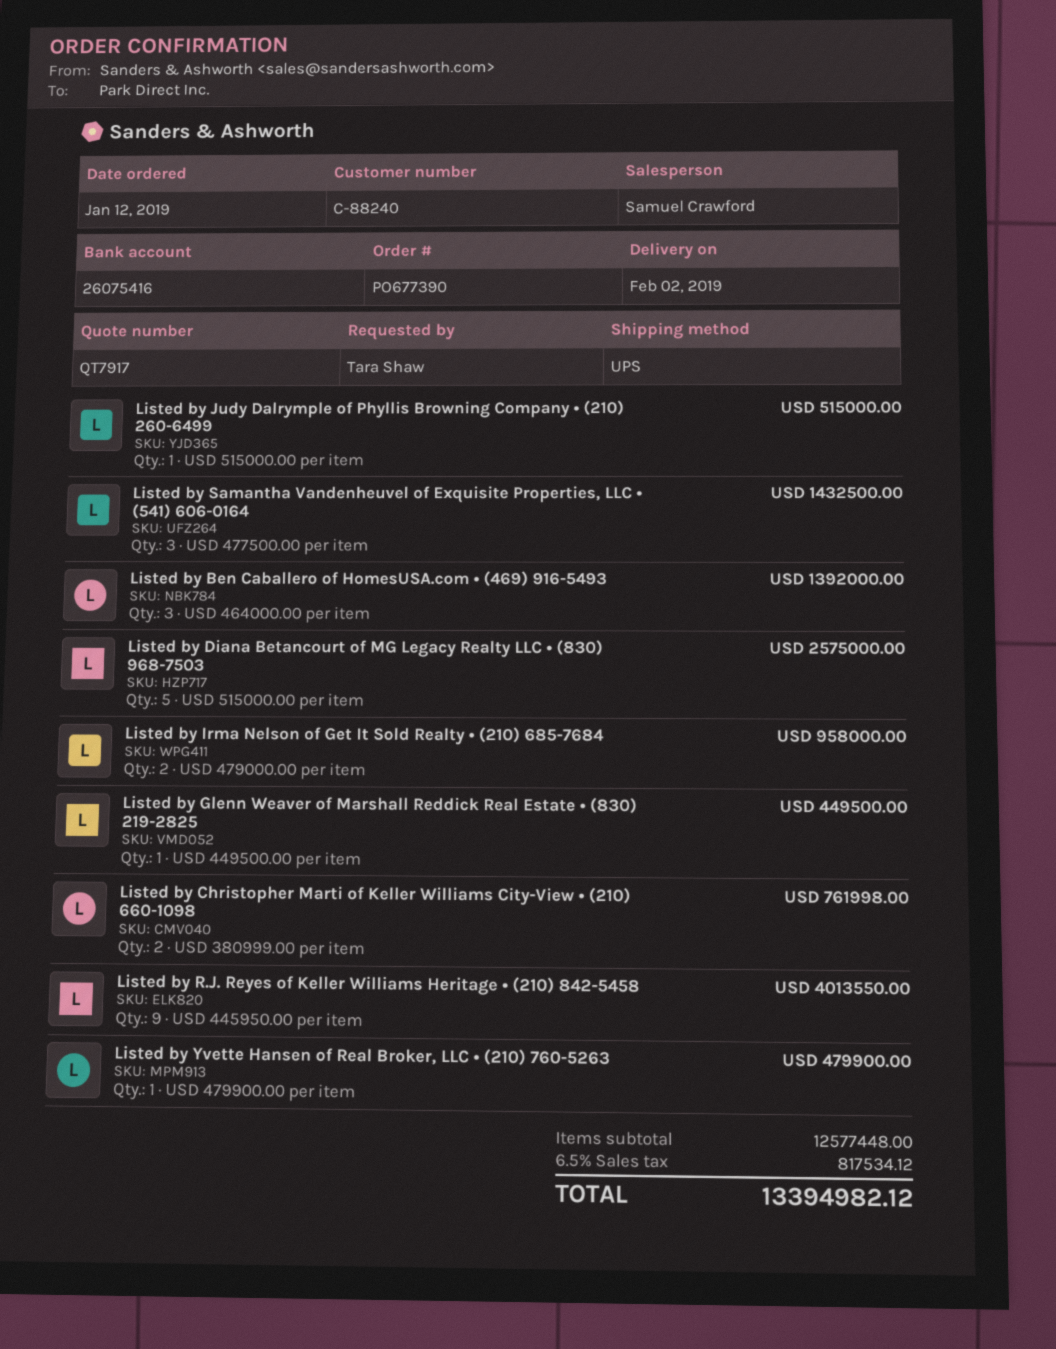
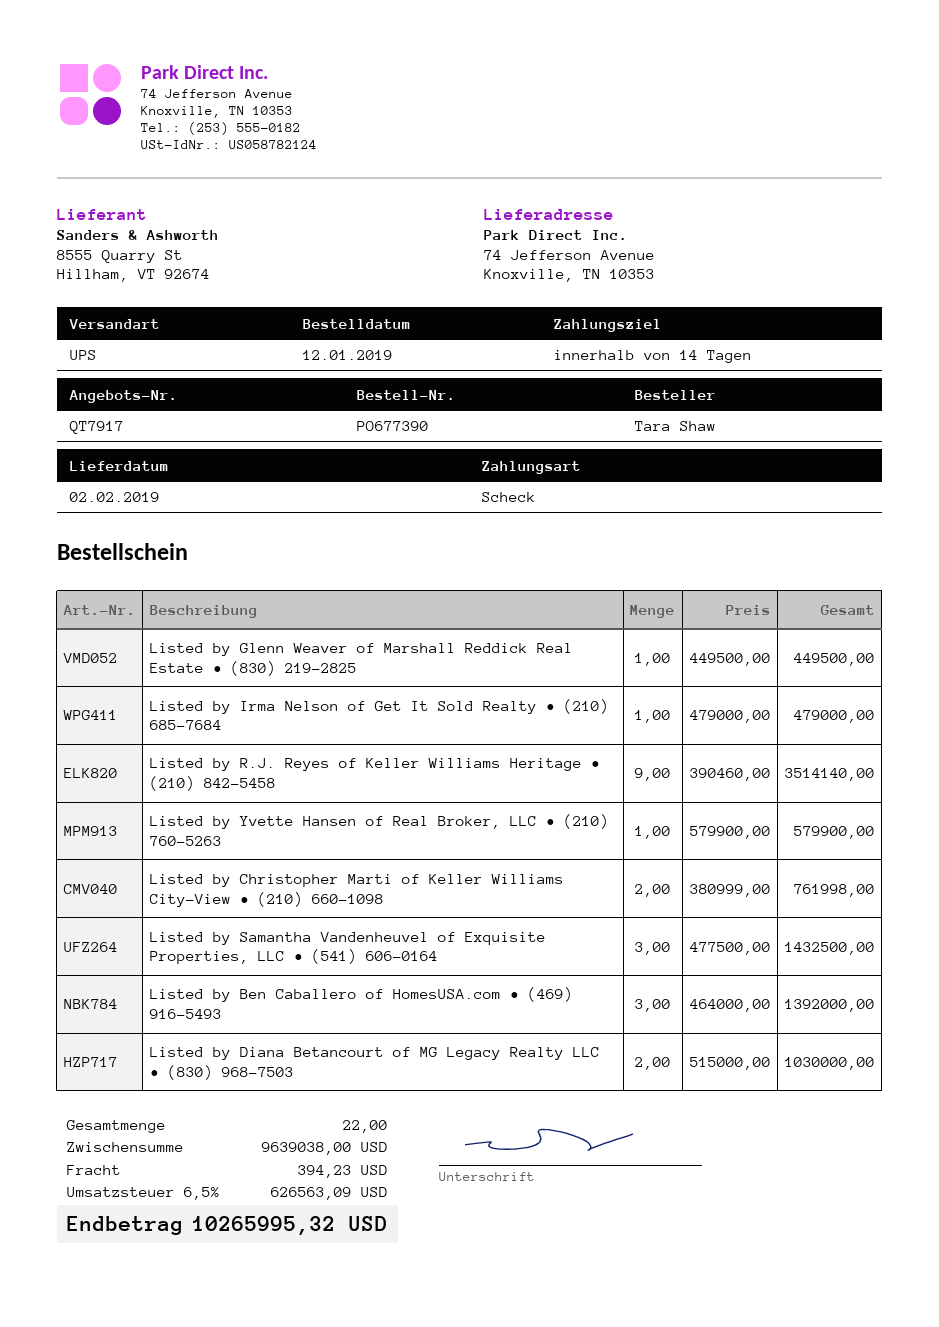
Listed by Judy Dalrymple of Phyllis Browning Company • (210) 260-6499: 1 x 515000.00 = 515000.00 -> none
Listed by Diana Betancourt of MG Legacy Realty LLC • (830) 968-7503: 5 x 515000.00 = 2575000.00 -> 2 x 515000.00 = 1030000.00
Listed by Irma Nelson of Get It Sold Realty • (210) 685-7684: 2 x 479000.00 = 958000.00 -> 1 x 479000.00 = 479000.00
Listed by R.J. Reyes of Keller Williams Heritage • (210) 842-5458: 9 x 445950.00 = 4013550.00 -> 9 x 390460.00 = 3514140.00
Listed by Yvette Hansen of Real Broker, LLC • (210) 760-5263: 1 x 479900.00 = 479900.00 -> 1 x 579900.00 = 579900.00
subtotal: 12577448.00 -> 9639038.00
shipping: none -> 394.23
tax: 6.5% = 817534.12 -> 6.5% = 626563.09
total: 13394982.12 -> 10265995.32

